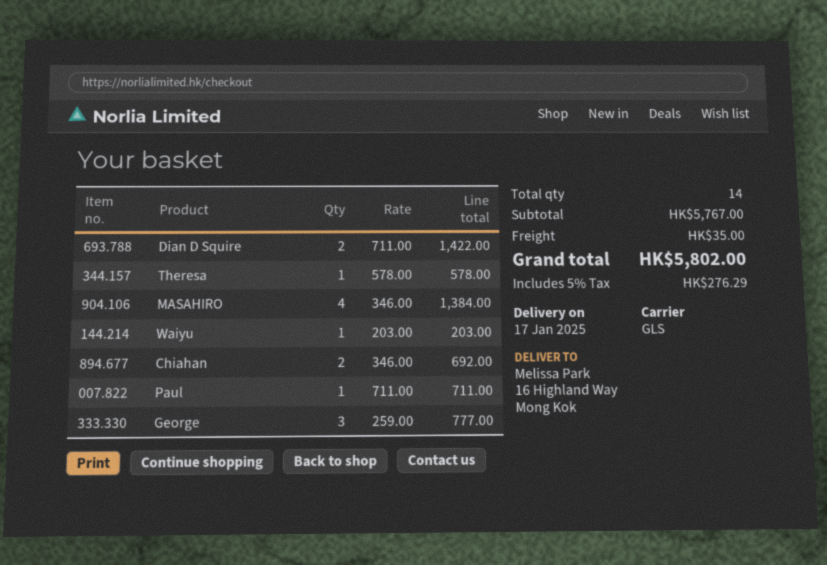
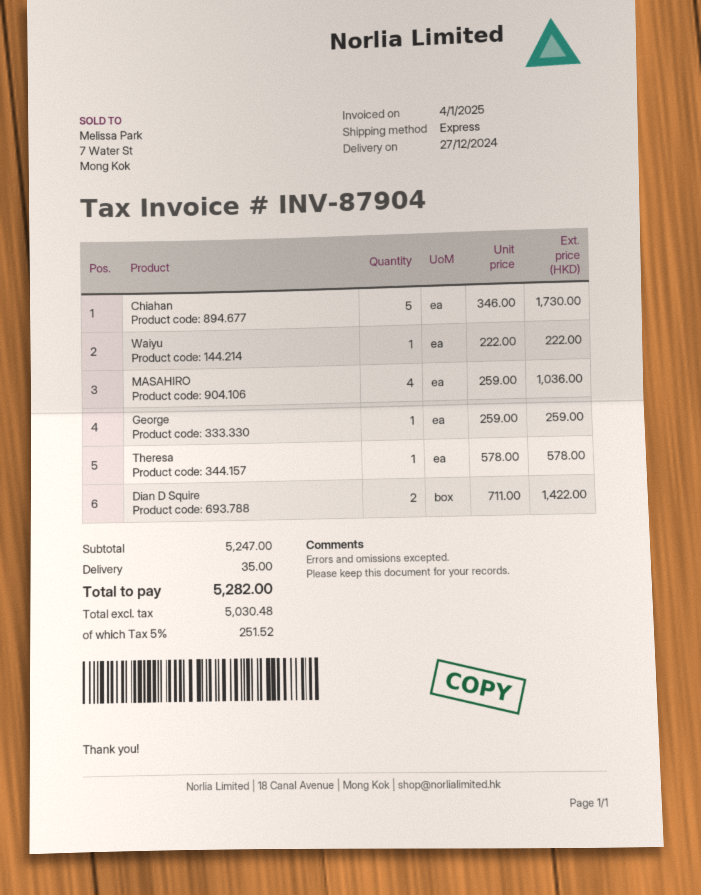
delivery date: 2025-01-17 -> 2024-12-27
shipping method: GLS -> express
MASAHIRO: 4 x 346.00 = 1384.00 -> 4 x 259.00 = 1036.00
Waiyu: 1 x 203.00 = 203.00 -> 1 x 222.00 = 222.00
Chiahan: 2 x 346.00 = 692.00 -> 5 x 346.00 = 1730.00
Paul: 1 x 711.00 = 711.00 -> none
George: 3 x 259.00 = 777.00 -> 1 x 259.00 = 259.00
subtotal: 5767.00 -> 5247.00
tax: 5% = 276.29 -> 5% = 251.52
total: 5802.00 -> 5282.00

